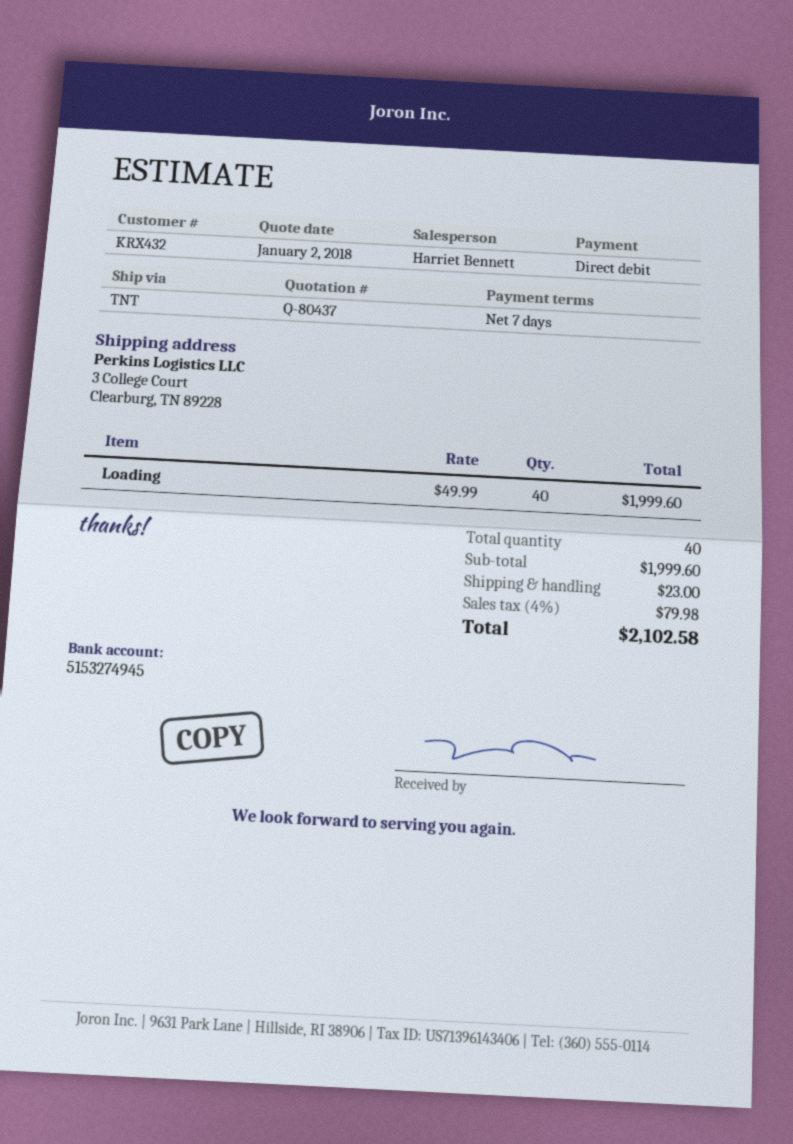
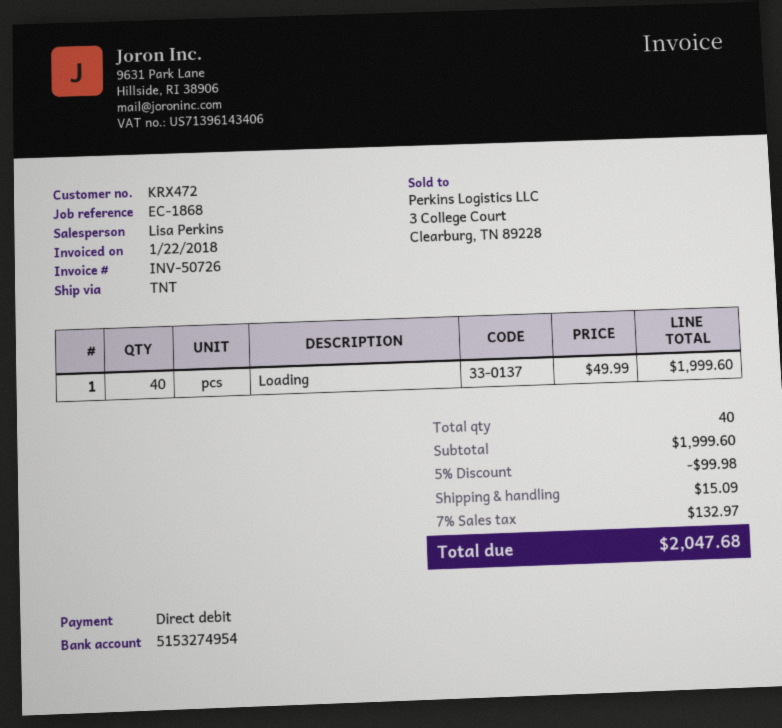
customer number: KRX432 -> KRX472
sales rep: Harriet Bennett -> Lisa Perkins
bank account: 5153274945 -> 5153274954
discount: none -> 5% = 99.98
shipping: 23.00 -> 15.09
tax: 4% = 79.98 -> 7% = 132.97
total: 2102.58 -> 2047.68

